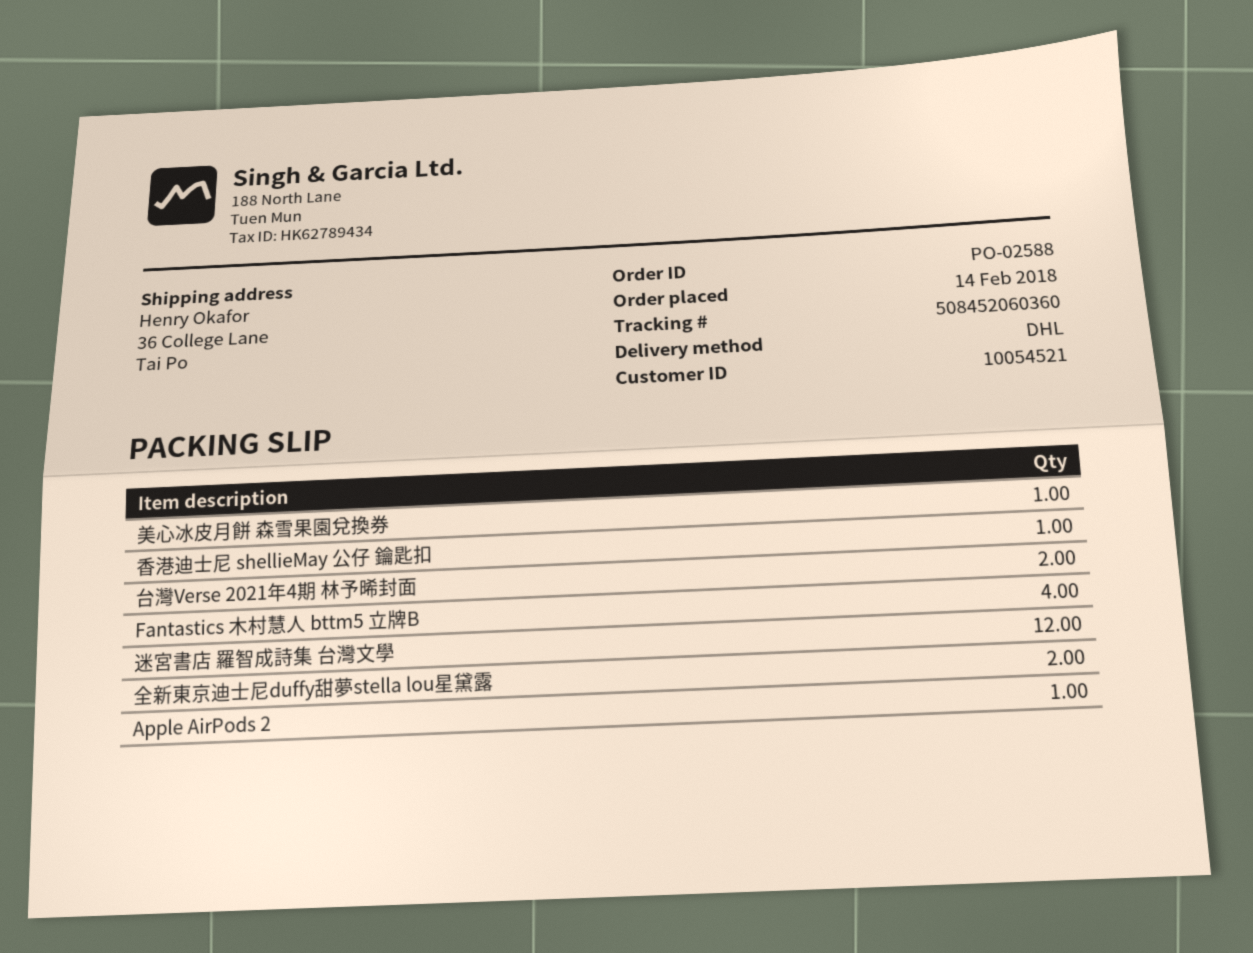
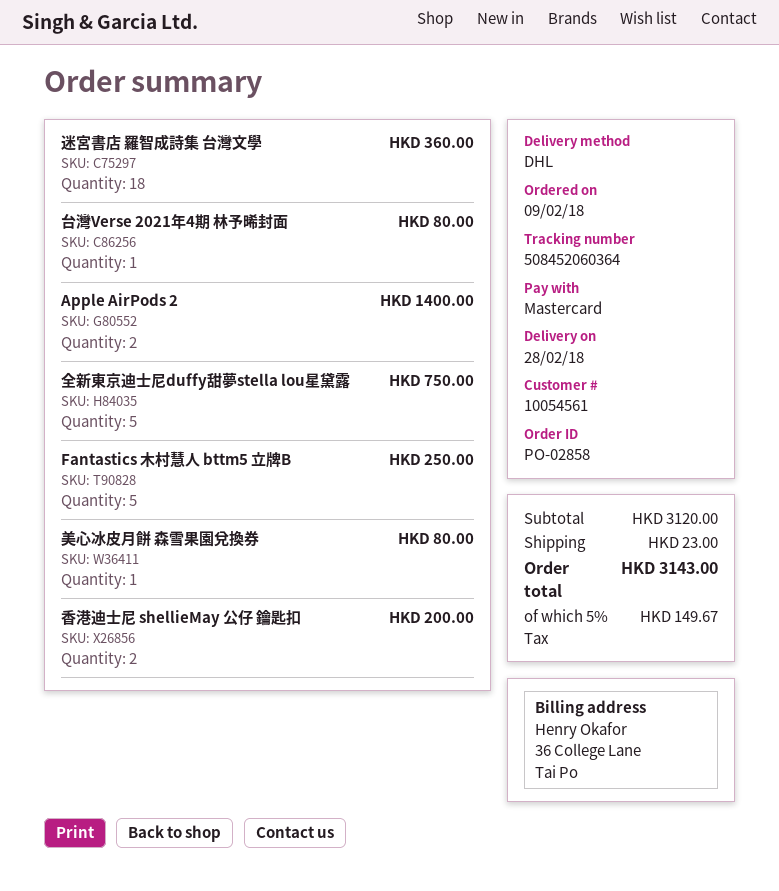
order number: PO-02588 -> PO-02858
order date: 2018-02-14 -> 2018-02-09
customer number: 10054521 -> 10054561
tracking number: 508452060360 -> 508452060364
香港迪士尼 shellieMay 公仔 鑰匙扣: 1 -> 2
台灣Verse 2021年4期 林予晞封面: 2 -> 1
Fantastics 木村慧人 bttm5 立牌B: 4 -> 5
迷宮書店 羅智成詩集 台灣文學: 12 -> 18
全新東京迪士尼duffy甜夢stella lou星黛露: 2 -> 5
Apple AirPods 2: 1 -> 2

